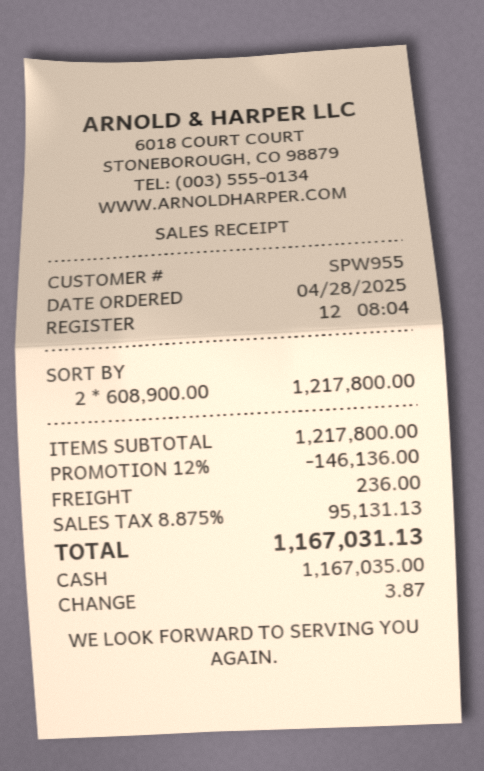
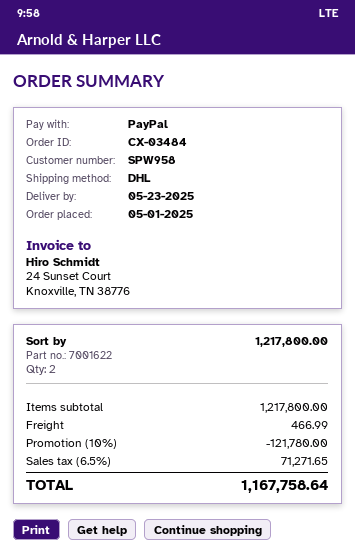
order date: 2025-04-28 -> 2025-05-01
customer number: SPW955 -> SPW958
payment method: cash -> PayPal
discount: 12% = 146136.00 -> 10% = 121780.00
shipping: 236.00 -> 466.99
tax: 8.875% = 95131.13 -> 6.5% = 71271.65
total: 1167031.13 -> 1167758.64

